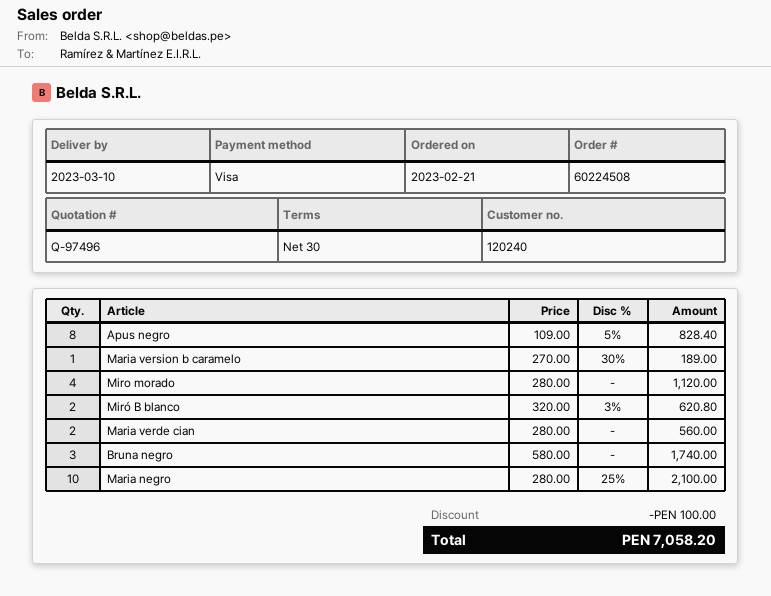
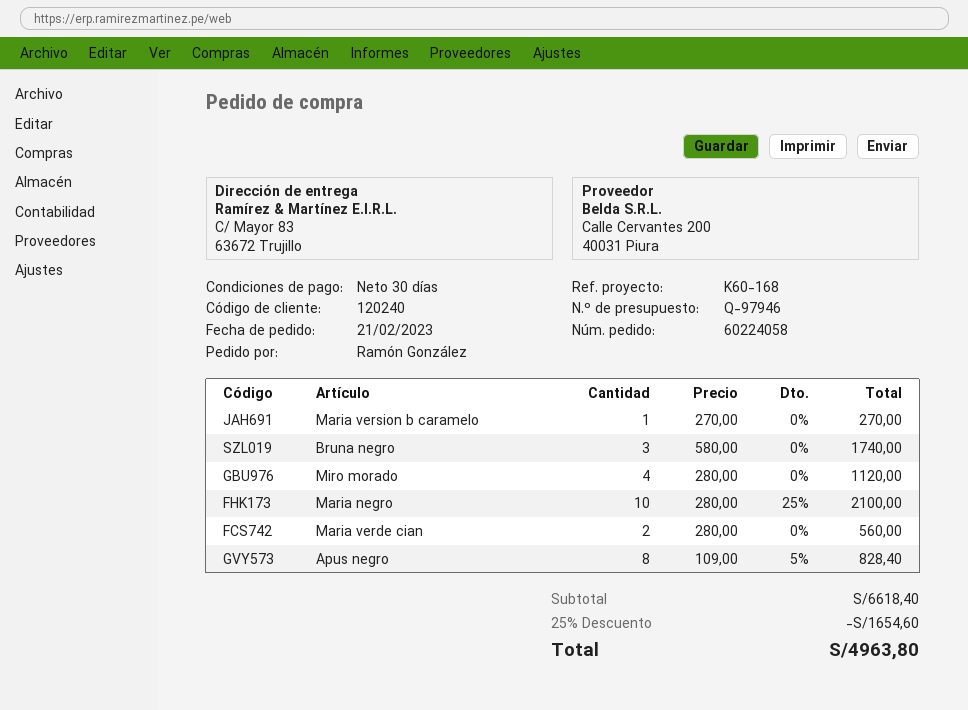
quote number: Q-97496 -> Q-97946
order number: 60224508 -> 60224058
Maria version b caramelo: 1 x 270.00 - 30% = 189.00 -> 1 x 270.00 = 270.00
Miró B blanco: 2 x 320.00 - 3% = 620.80 -> none
discount: 100.00 -> 1654.60
total: 7058.20 -> 4963.80

